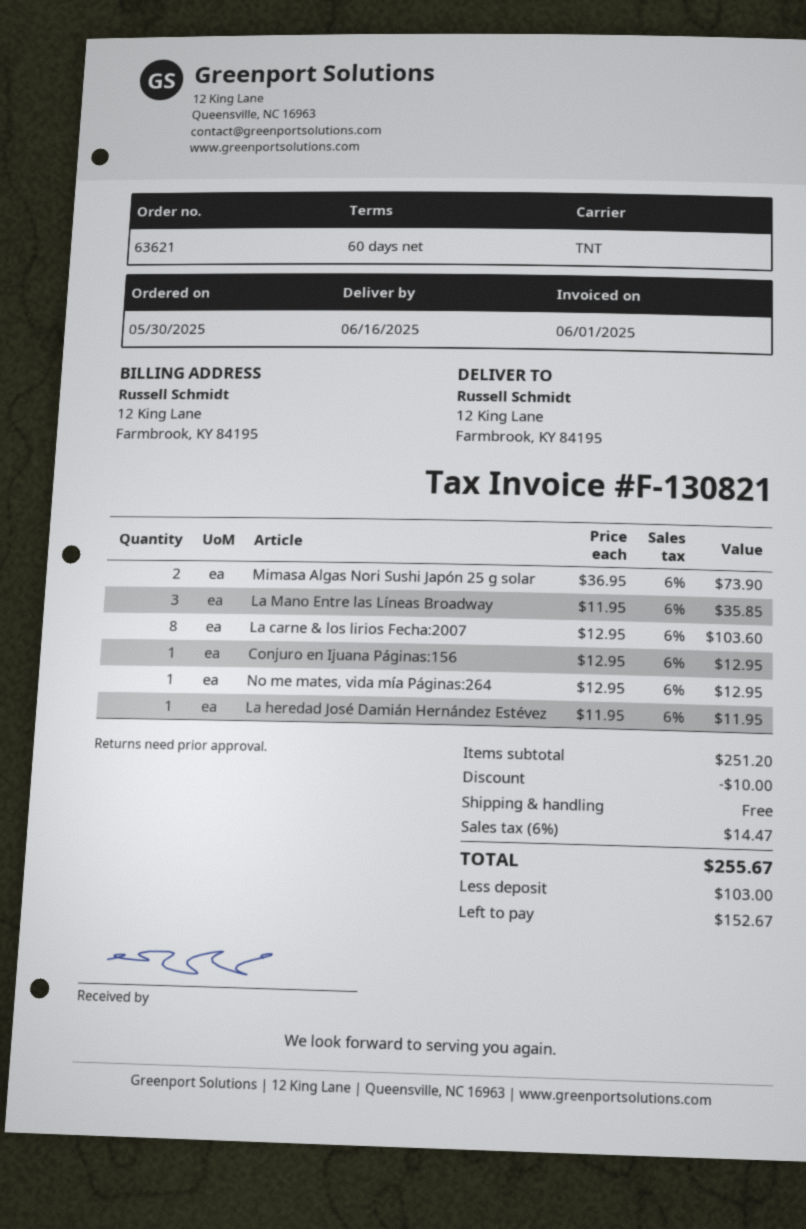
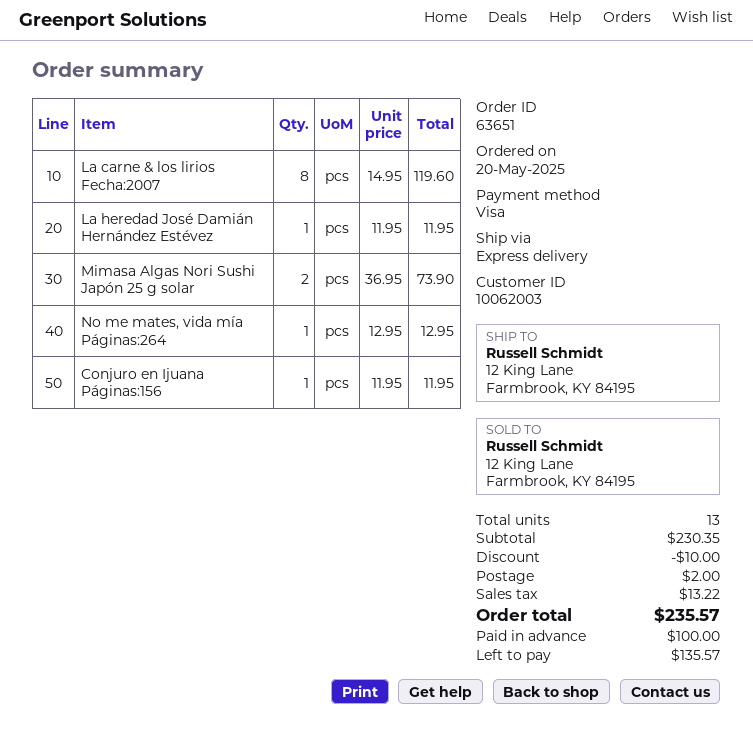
order number: 63621 -> 63651
order date: 2025-05-30 -> 2025-05-20
shipping method: TNT -> express
La Mano Entre las Líneas Broadway: 3 x 11.95 = 35.85 -> none
La carne & los lirios Fecha:2007: 8 x 12.95 = 103.60 -> 8 x 14.95 = 119.60
Conjuro en Ijuana Páginas:156: 1 x 12.95 = 12.95 -> 1 x 11.95 = 11.95
subtotal: 251.20 -> 230.35
shipping: 0.00 -> 2.00
tax: 14.47 -> 13.22
total: 255.67 -> 235.57
deposit: 103.00 -> 100.00
balance: 152.67 -> 135.57

